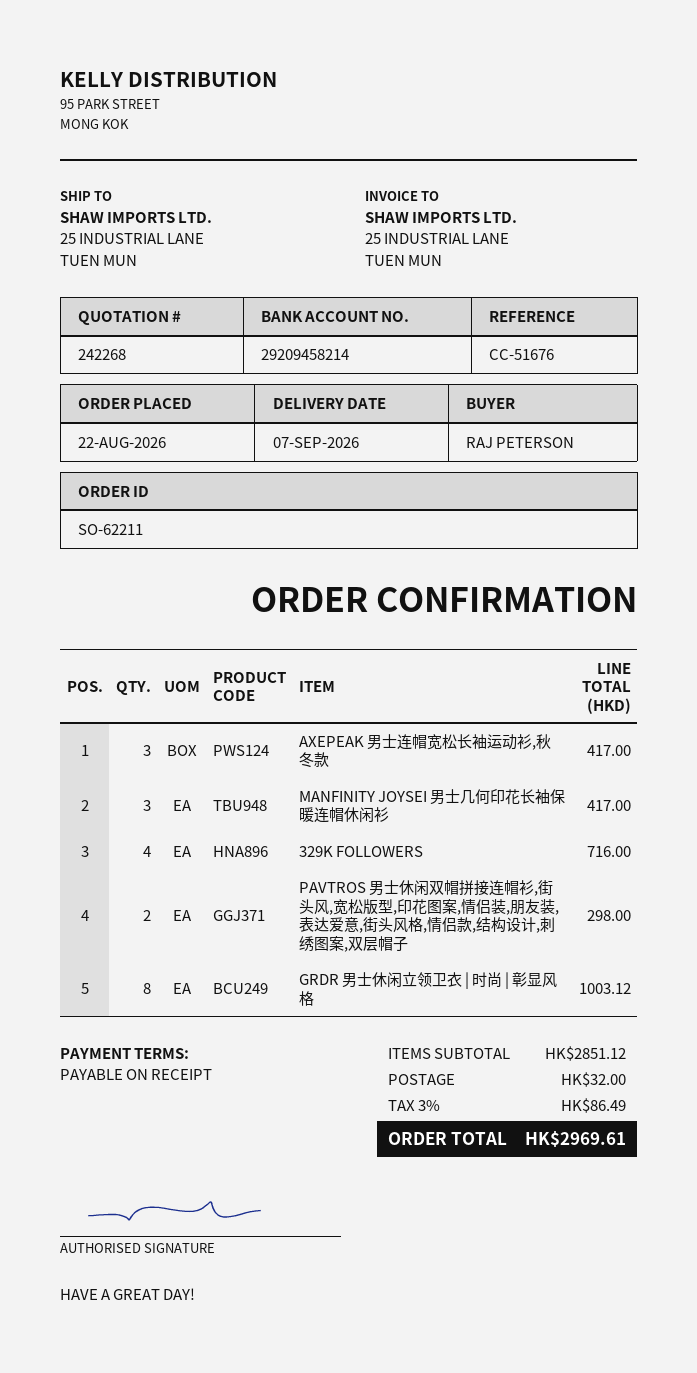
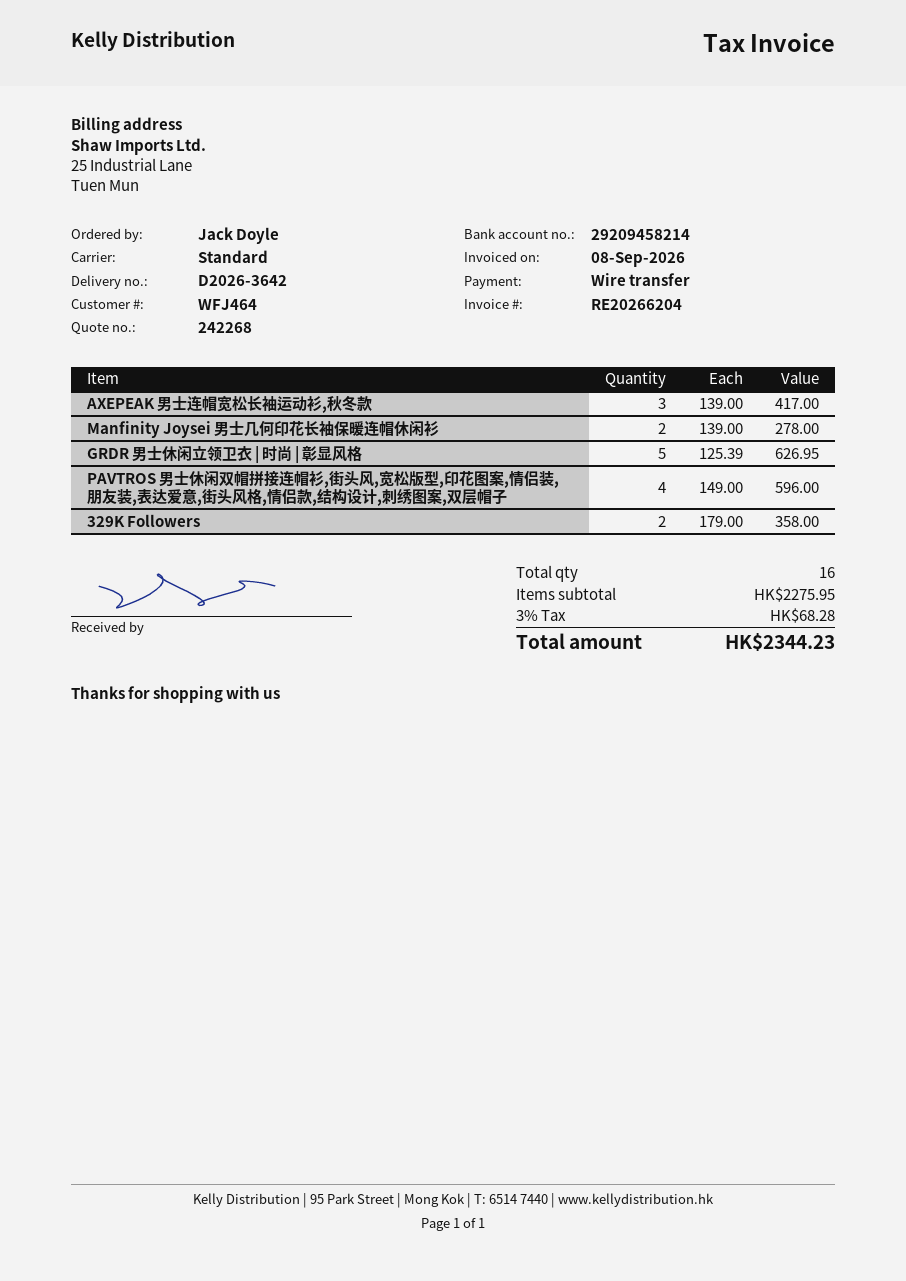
ordered by: RAJ PETERSON -> Jack Doyle
MANFINITY JOYSEI 男士几何印花长袖保暖连帽休闲衫: 3 for 417.00 -> 2 for 278.00
329K FOLLOWERS: 4 for 716.00 -> 2 for 358.00
PAVTROS 男士休闲双帽拼接连帽衫,街头风,宽松版型,印花图案,情侣装,朋友装,表达爱意,街头风格,情侣款,结构设计,刺绣图案,双层帽子: 2 for 298.00 -> 4 for 596.00
GRDR 男士休闲立领卫衣 | 时尚 | 彰显风格: 8 for 1003.12 -> 5 for 626.95
subtotal: 2851.12 -> 2275.95
shipping: 32.00 -> none
tax: 3% = 86.49 -> 3% = 68.28
total: 2969.61 -> 2344.23

